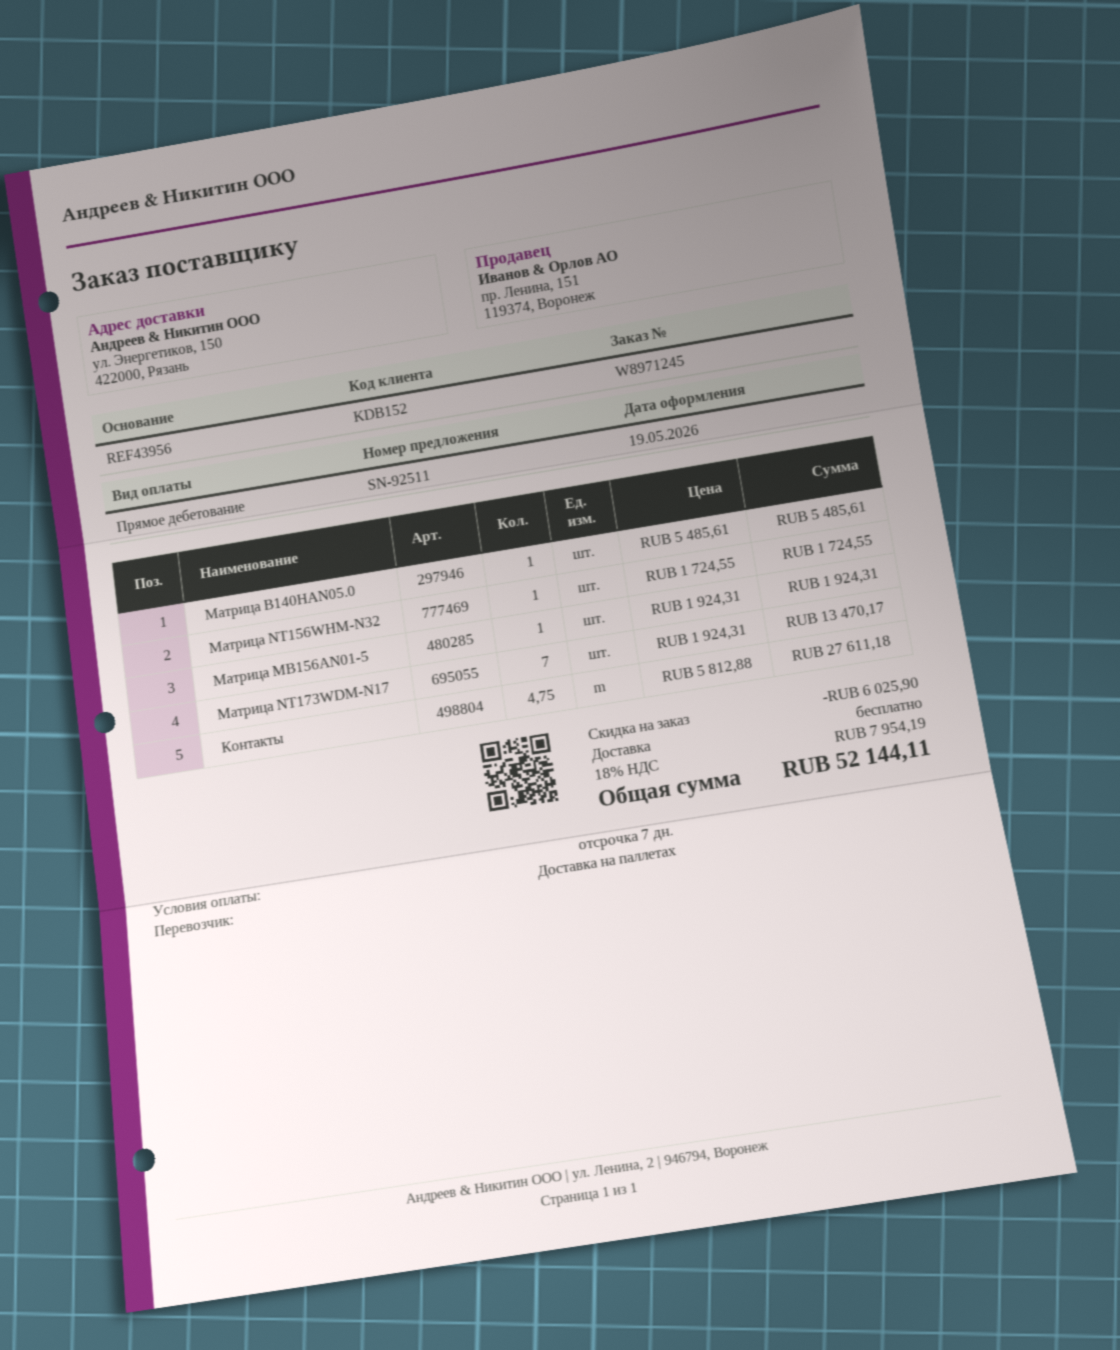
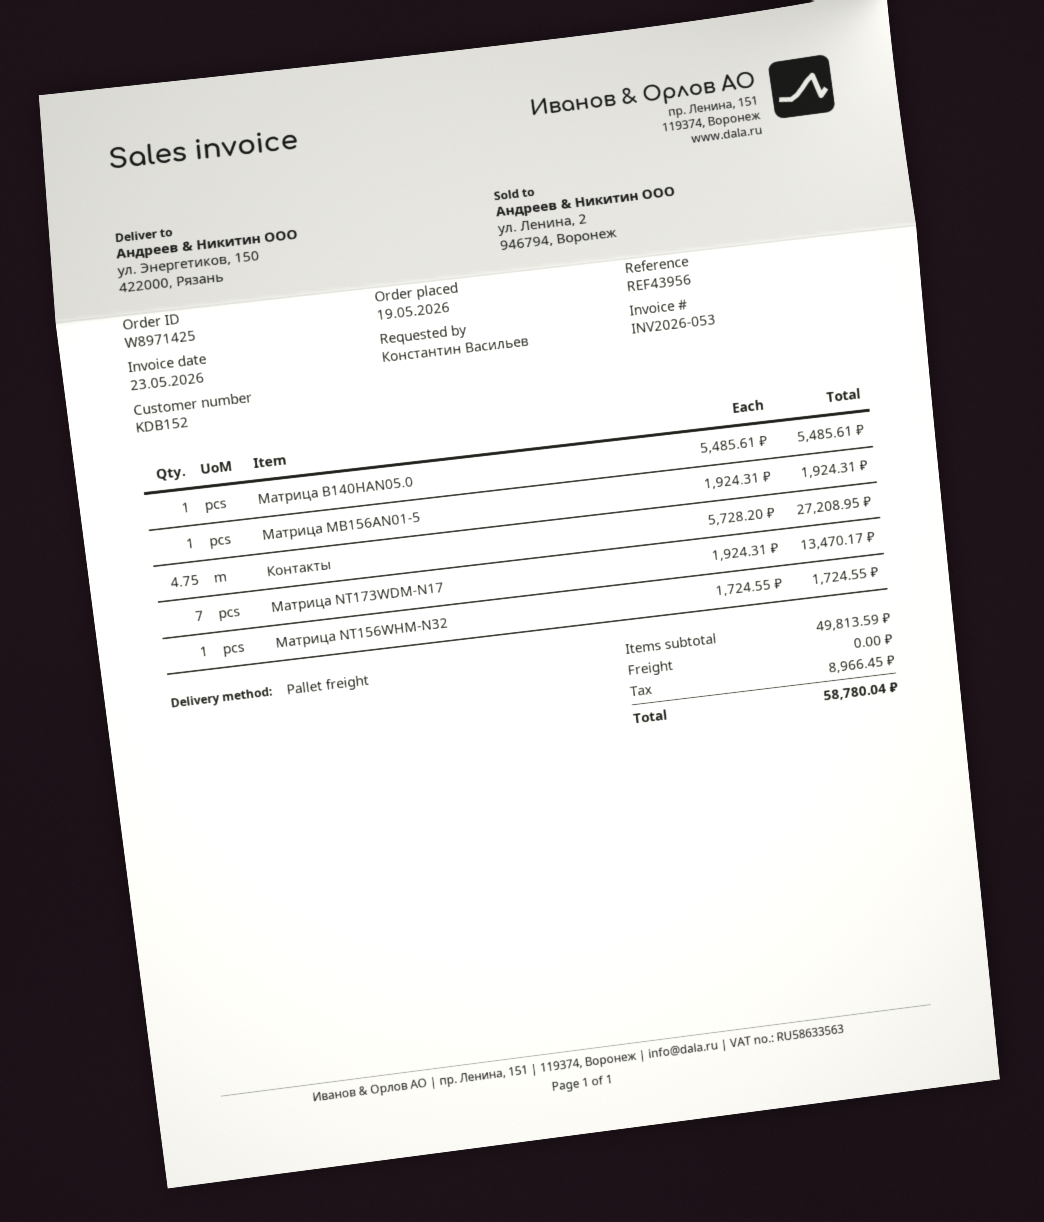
order number: W8971245 -> W8971425
Контакты: 4.75 x 5812.88 = 27611.18 -> 4.75 x 5728.20 = 27208.95
discount: 6025.90 -> none
tax: 7954.19 -> 8966.45
total: 52144.11 -> 58780.04

